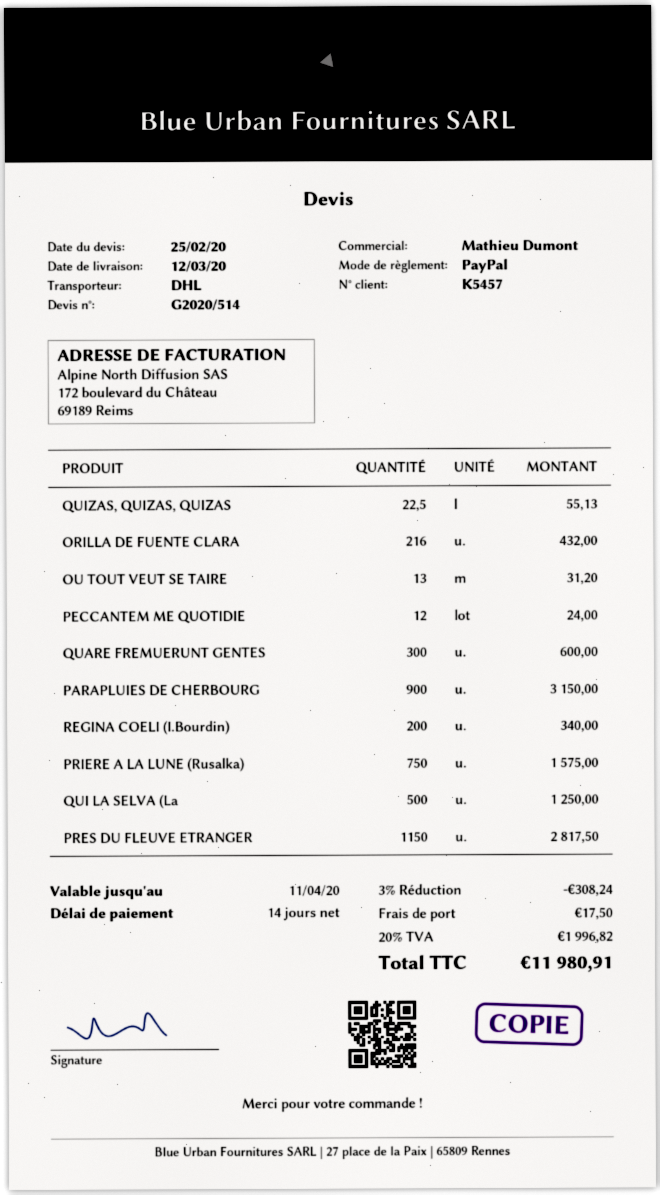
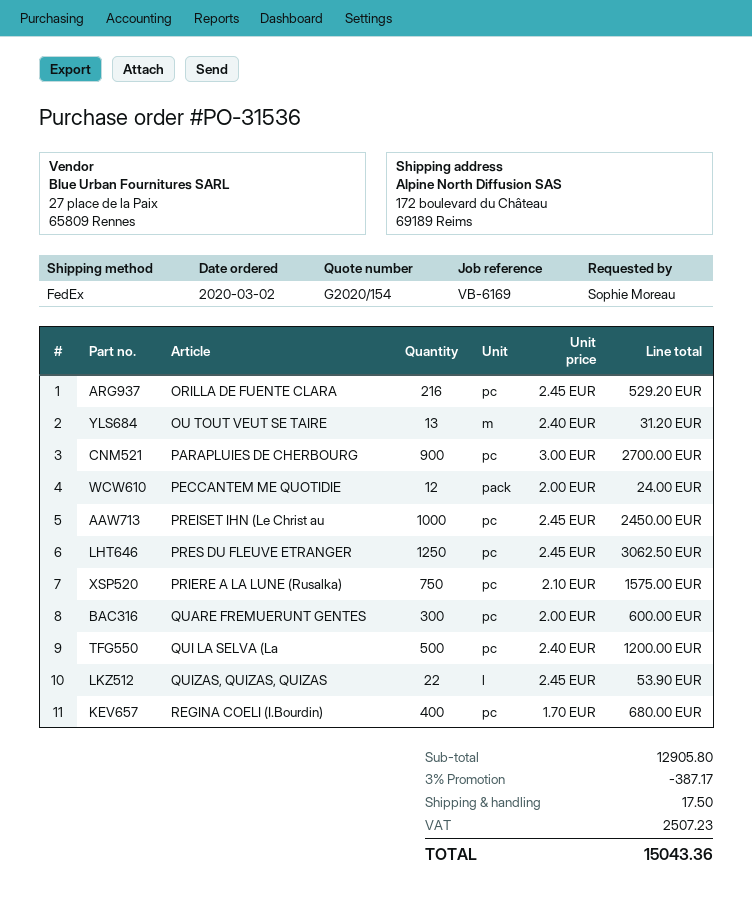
quote number: G2020/514 -> G2020/154
shipping method: DHL -> FedEx
QUIZAS, QUIZAS, QUIZAS: 22.5 for 55.13 -> 22 for 53.90
ORILLA DE FUENTE CLARA: 216 for 432.00 -> 216 for 529.20
PARAPLUIES DE CHERBOURG: 900 for 3150.00 -> 900 for 2700.00
REGINA COELI (I.Bourdin): 200 for 340.00 -> 400 for 680.00
QUI LA SELVA (La: 500 for 1250.00 -> 500 for 1200.00
PRES DU FLEUVE ETRANGER: 1150 for 2817.50 -> 1250 for 3062.50
PREISET IHN (Le Christ au: none -> 1000 for 2450.00
discount: 3% = 308.24 -> 3% = 387.17
tax: 1996.82 -> 2507.23
total: 11980.91 -> 15043.36

